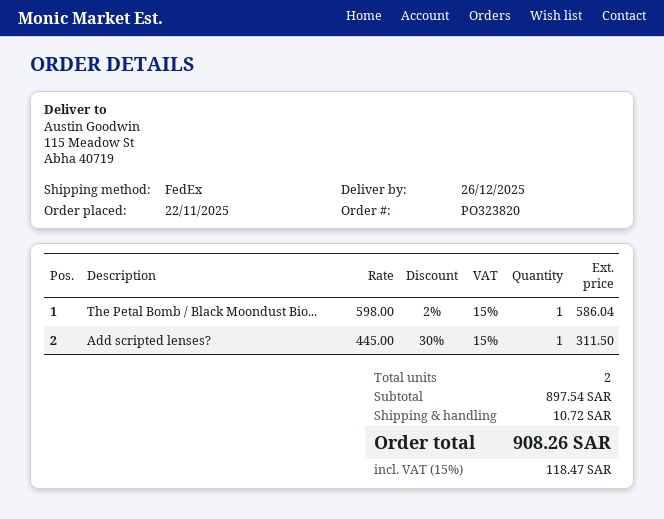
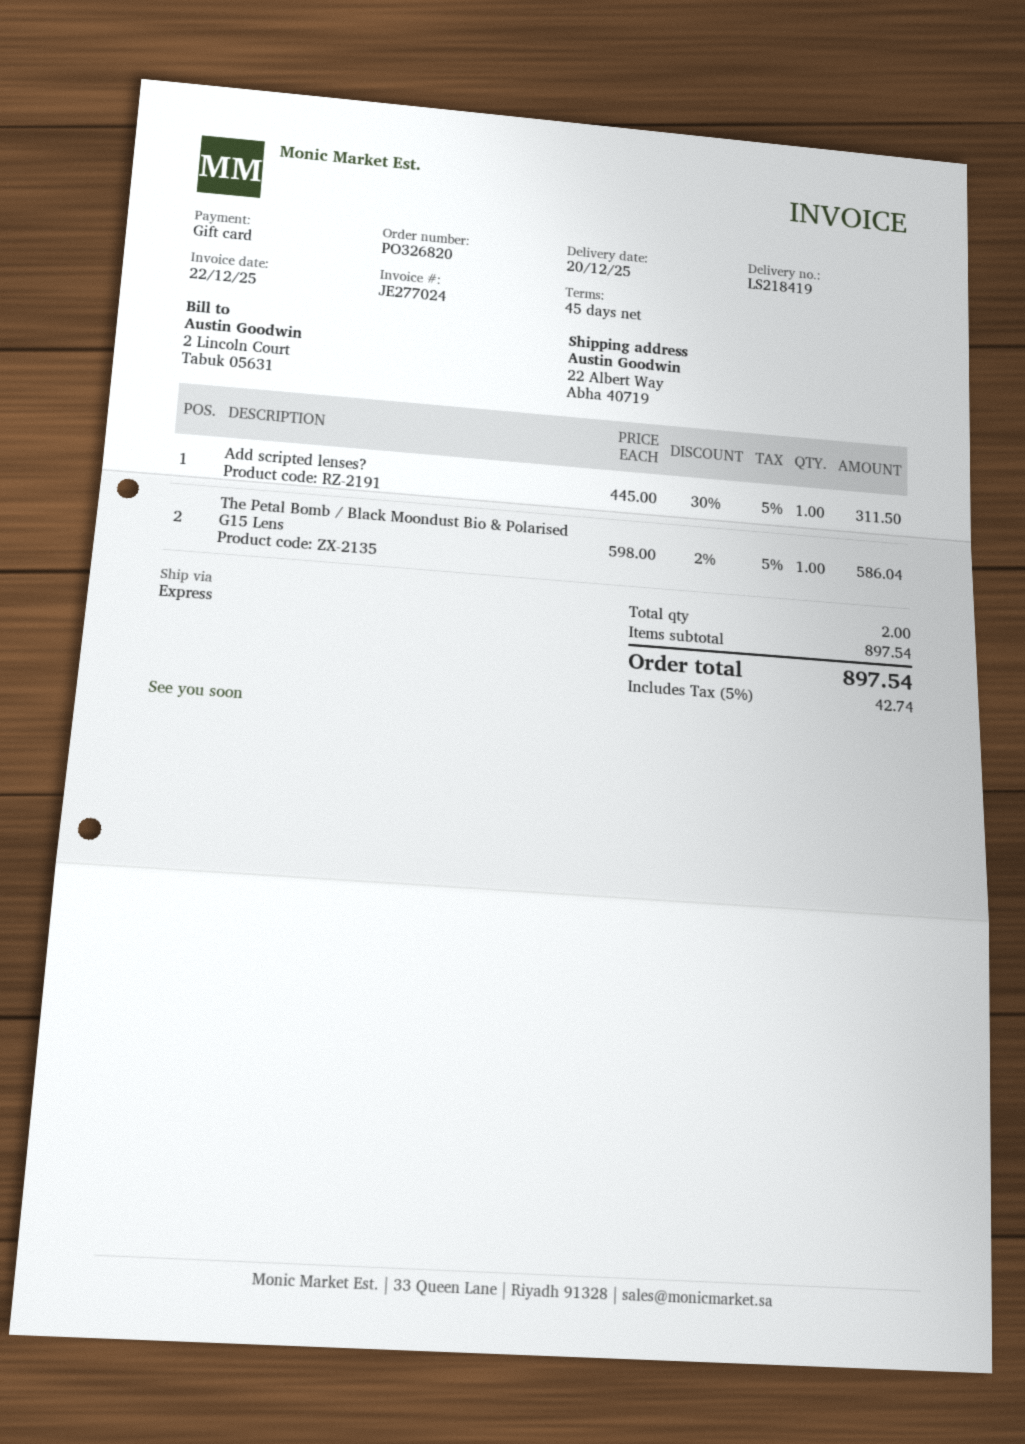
order number: PO323820 -> PO326820
delivery date: 2025-12-26 -> 2025-12-20
shipping method: FedEx -> express
ship to: 115 Meadow St, Abha 40719 -> 22 Albert Way, Abha 40719
shipping: 10.72 -> none
tax: 15% = 118.47 -> 5% = 42.74
total: 908.26 -> 897.54

